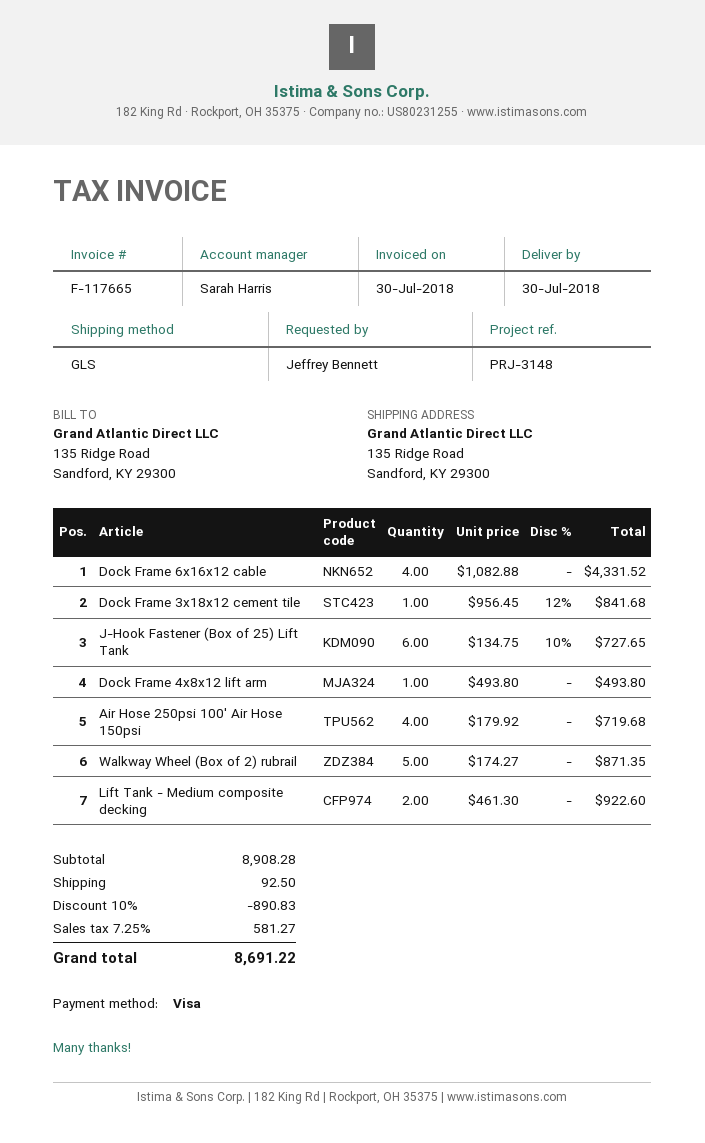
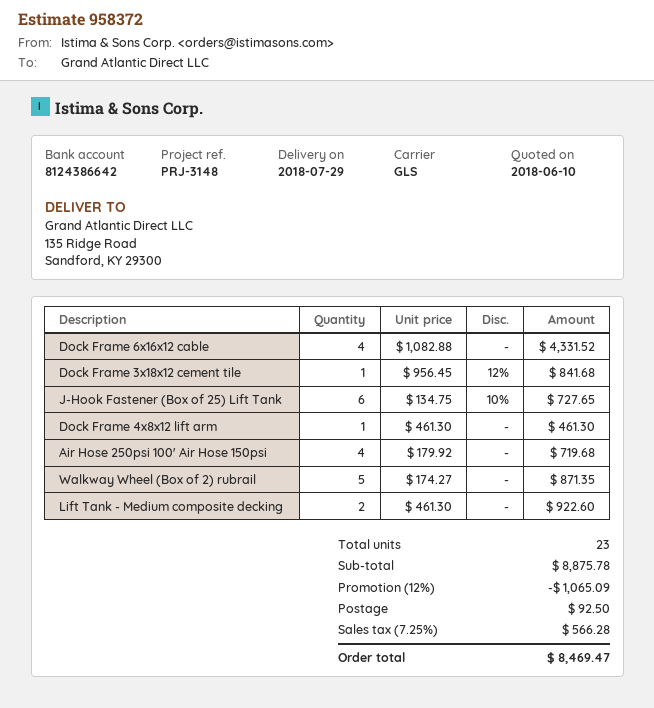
delivery date: 2018-07-30 -> 2018-07-29
Dock Frame 4x8x12 lift arm: 1 x 493.80 = 493.80 -> 1 x 461.30 = 461.30
subtotal: 8908.28 -> 8875.78
discount: 10% = 890.83 -> 12% = 1065.09
tax: 7.25% = 581.27 -> 7.25% = 566.28
total: 8691.22 -> 8469.47

